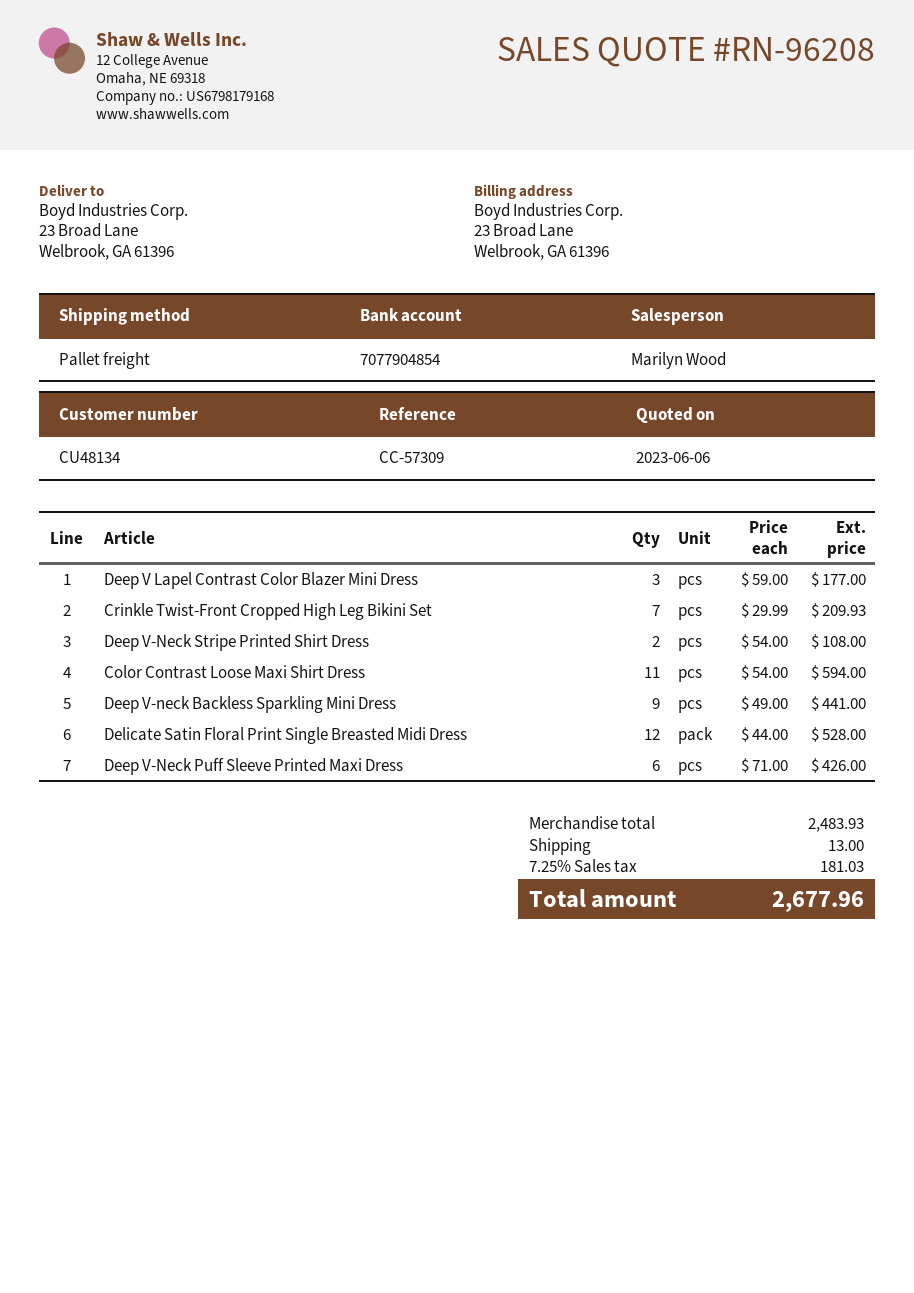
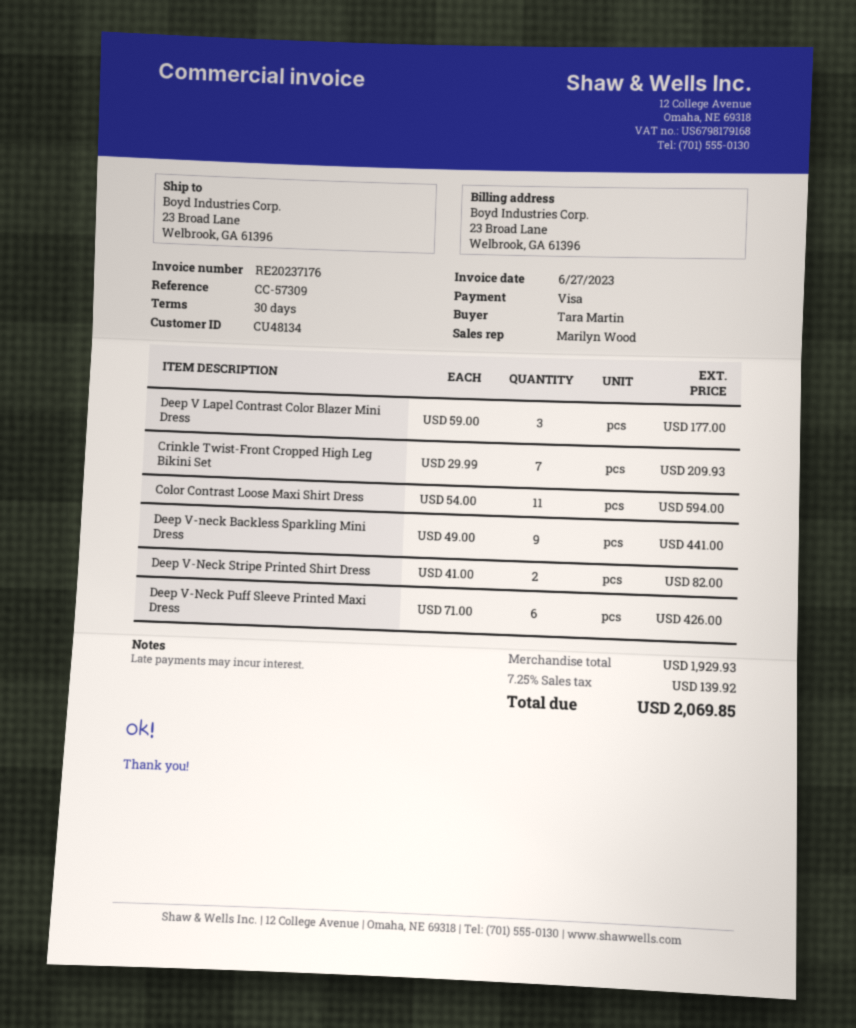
Deep V-Neck Stripe Printed Shirt Dress: 2 x 54.00 = 108.00 -> 2 x 41.00 = 82.00
Delicate Satin Floral Print Single Breasted Midi Dress: 12 x 44.00 = 528.00 -> none
subtotal: 2483.93 -> 1929.93
shipping: 13.00 -> none
tax: 7.25% = 181.03 -> 7.25% = 139.92
total: 2677.96 -> 2069.85

